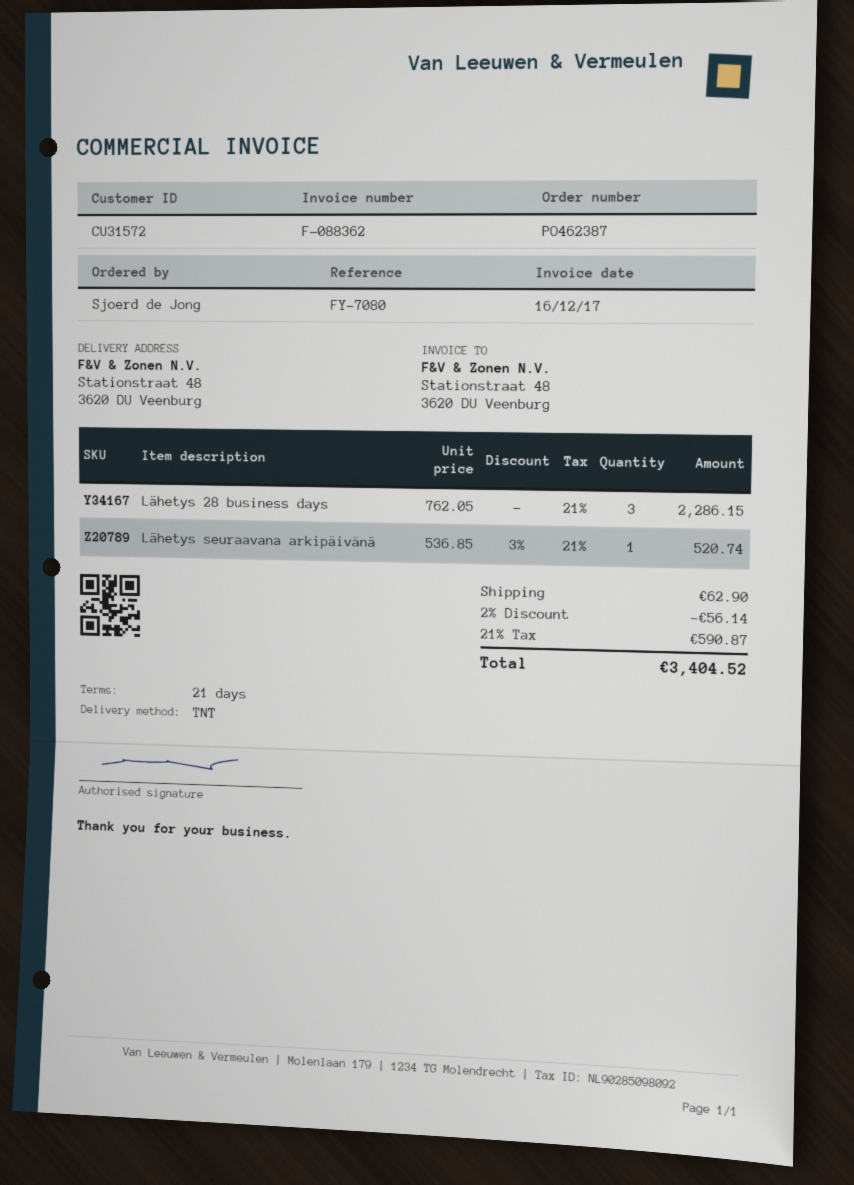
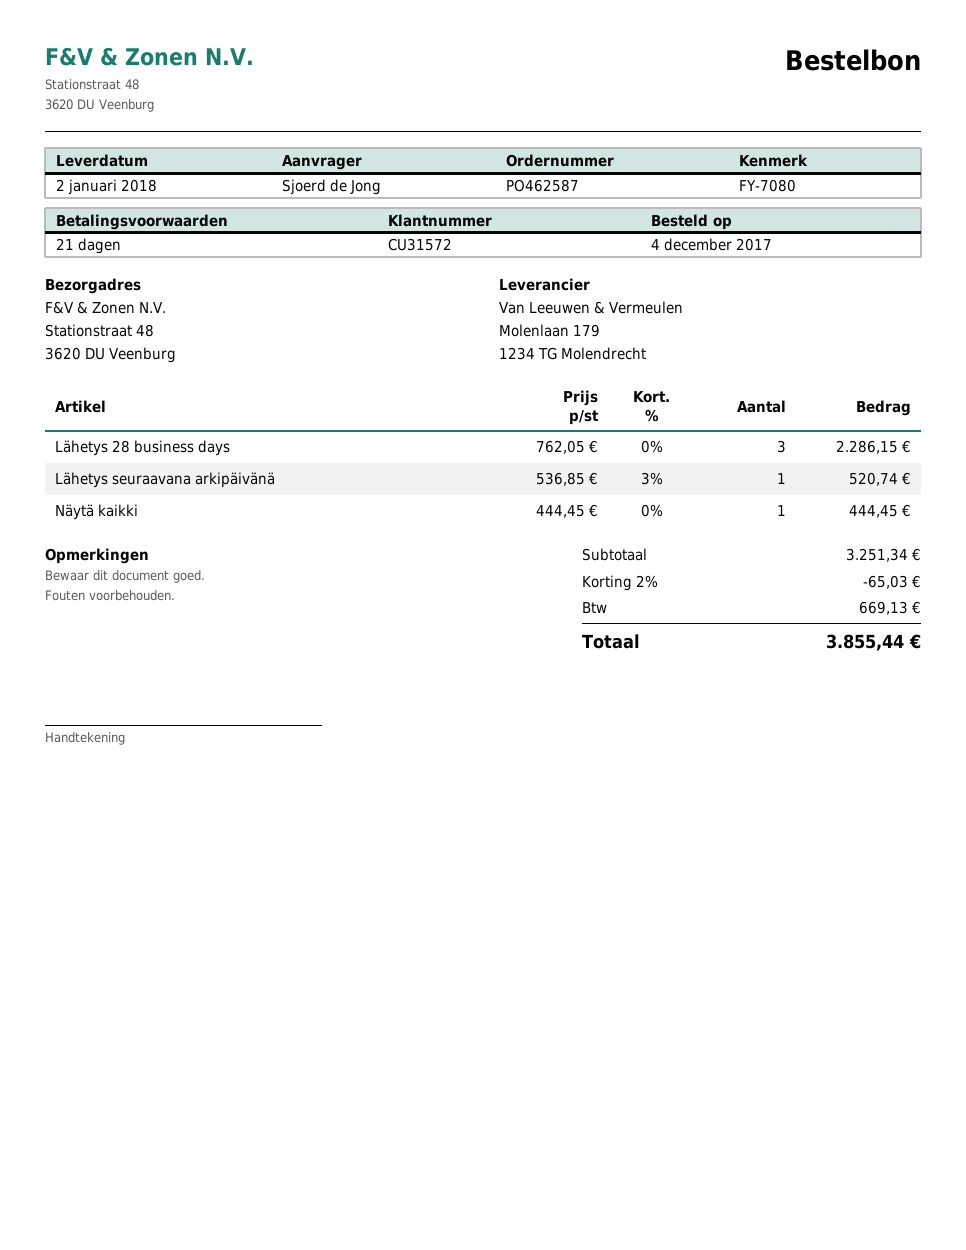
order number: PO462387 -> PO462587
Näytä kaikki: none -> 1 x 444.45 = 444.45
discount: 2% = 56.14 -> 2% = 65.03
shipping: 62.90 -> none
tax: 590.87 -> 669.13
total: 3404.52 -> 3855.44

